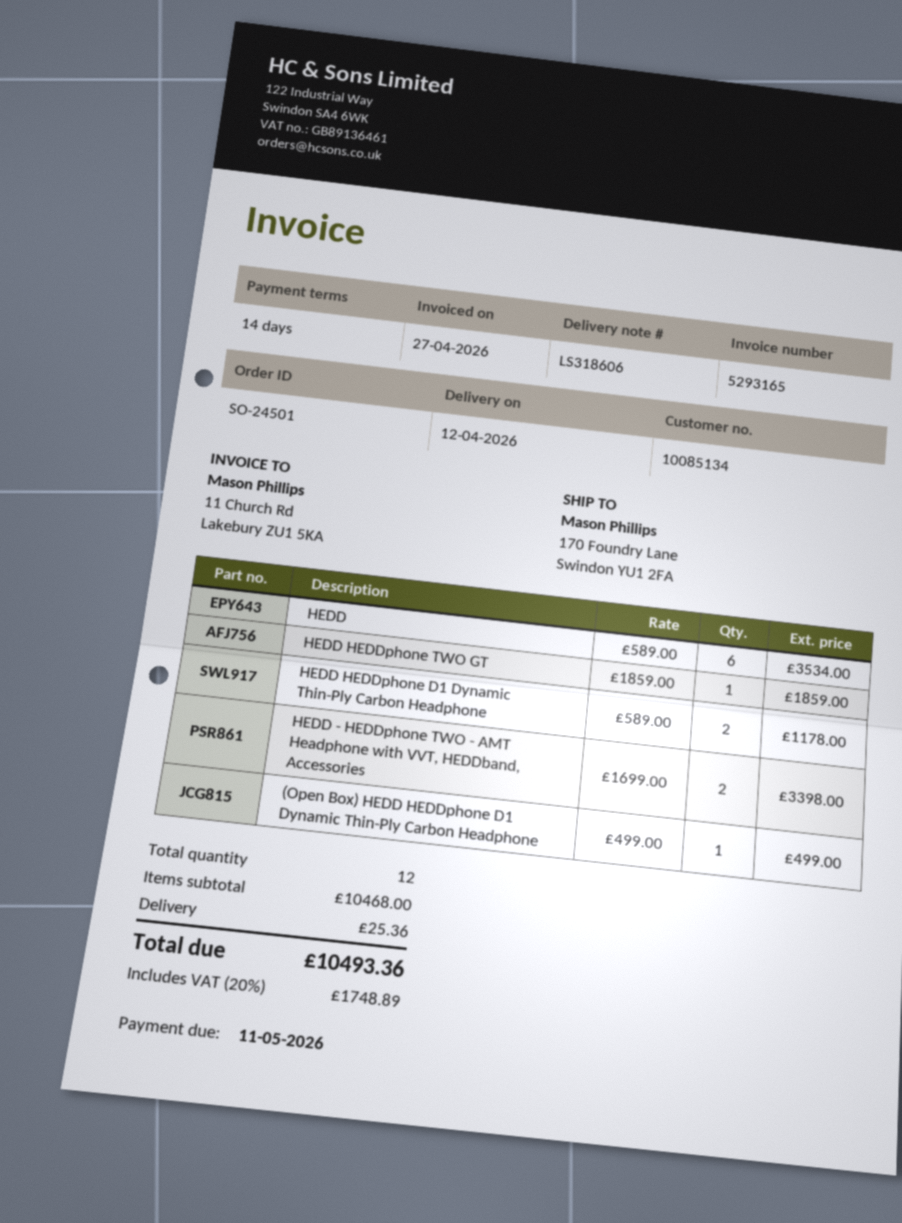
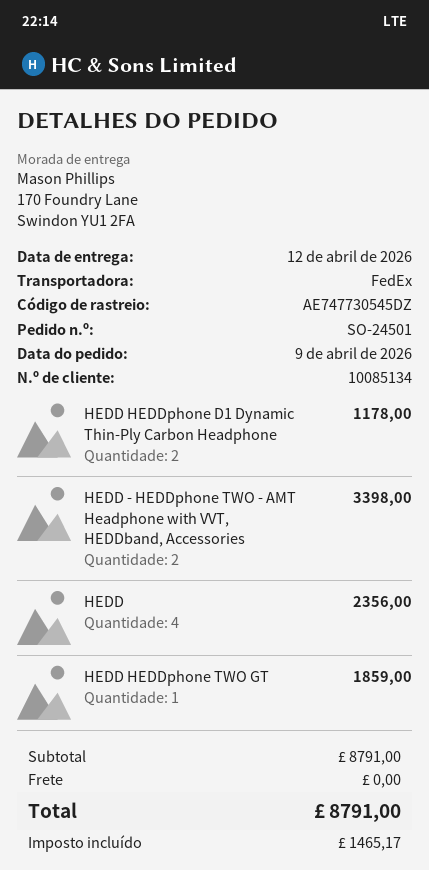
HEDD: 6 for 3534.00 -> 4 for 2356.00
(Open Box) HEDD HEDDphone D1 Dynamic Thin-Ply Carbon Headphone: 1 for 499.00 -> none
subtotal: 10468.00 -> 8791.00
shipping: 25.36 -> 0.00
tax: 1748.89 -> 1465.17
total: 10493.36 -> 8791.00

